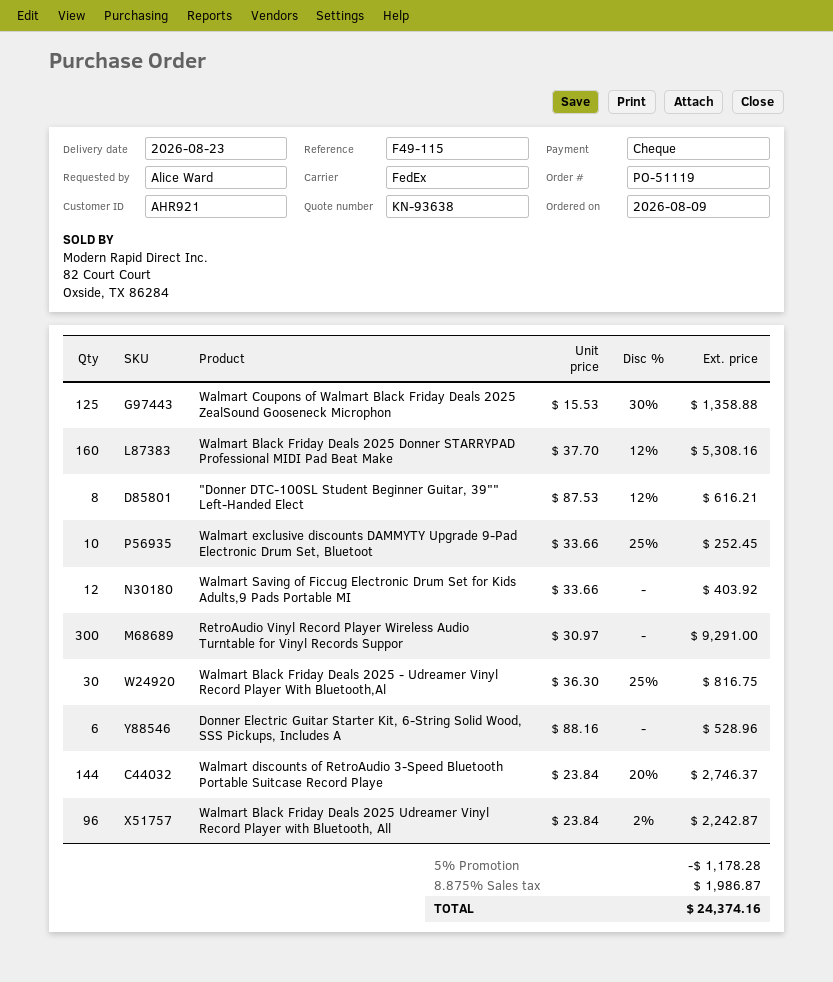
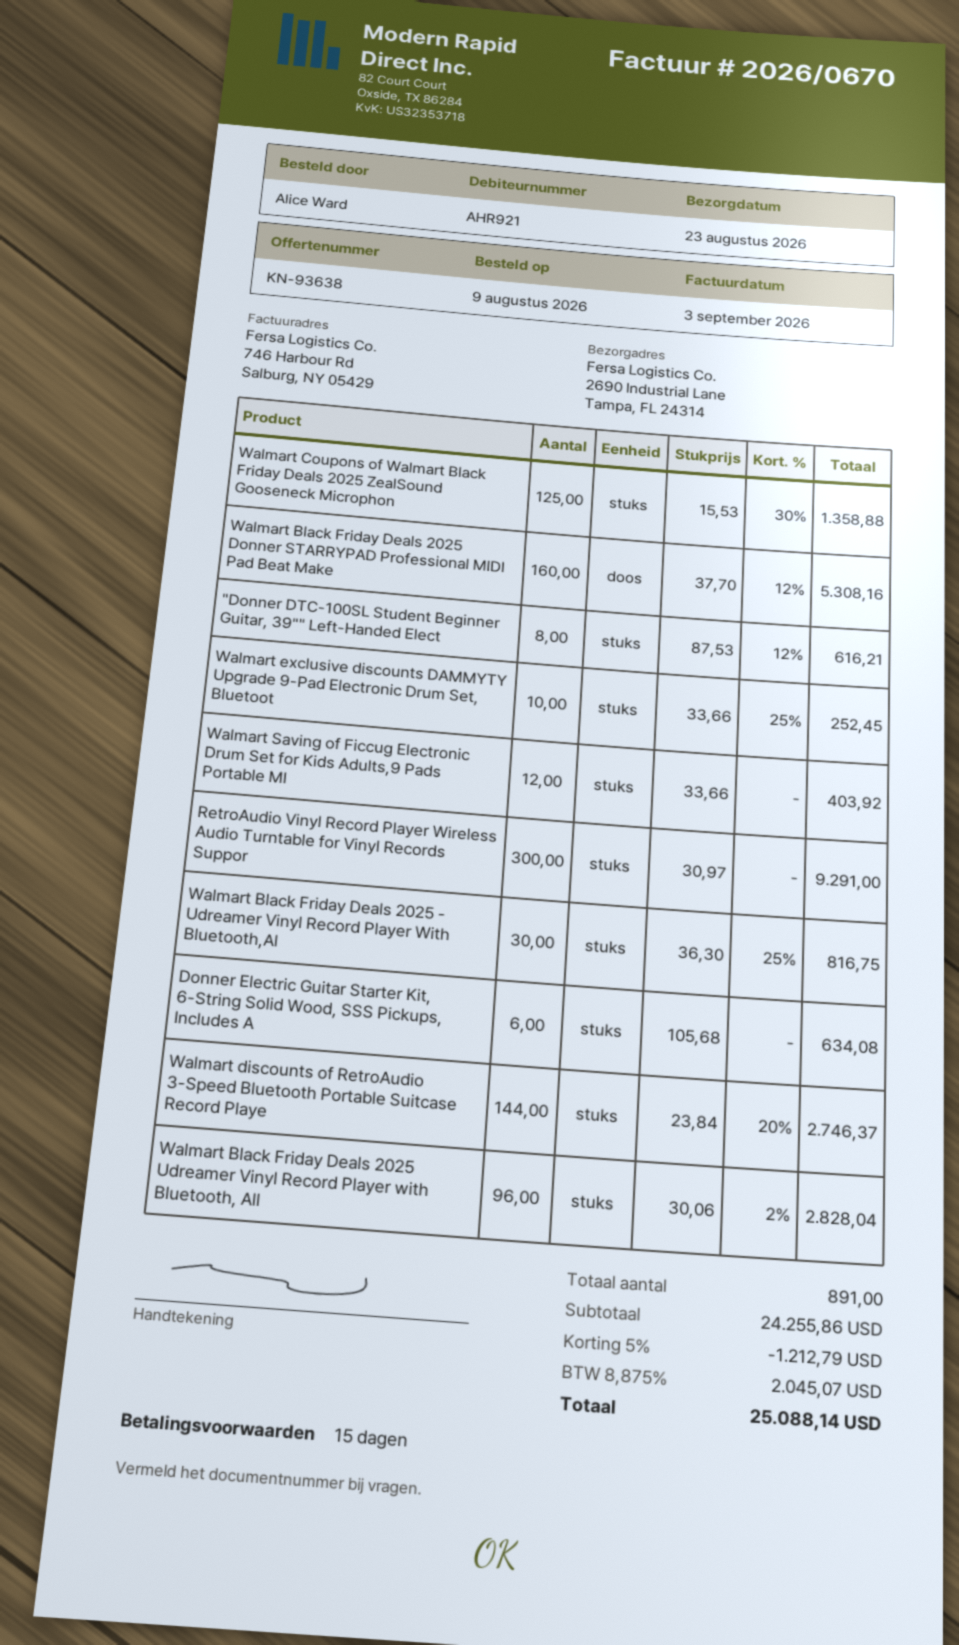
Donner Electric Guitar Starter Kit, 6-String Solid Wood, SSS Pickups, Includes A: 6 x 88.16 = 528.96 -> 6 x 105.68 = 634.08
Walmart Black Friday Deals 2025 Udreamer Vinyl Record Player with Bluetooth, All: 96 x 23.84 - 2% = 2242.87 -> 96 x 30.06 - 2% = 2828.04
discount: 5% = 1178.28 -> 5% = 1212.79
tax: 8.875% = 1986.87 -> 8.875% = 2045.07
total: 24374.16 -> 25088.14

